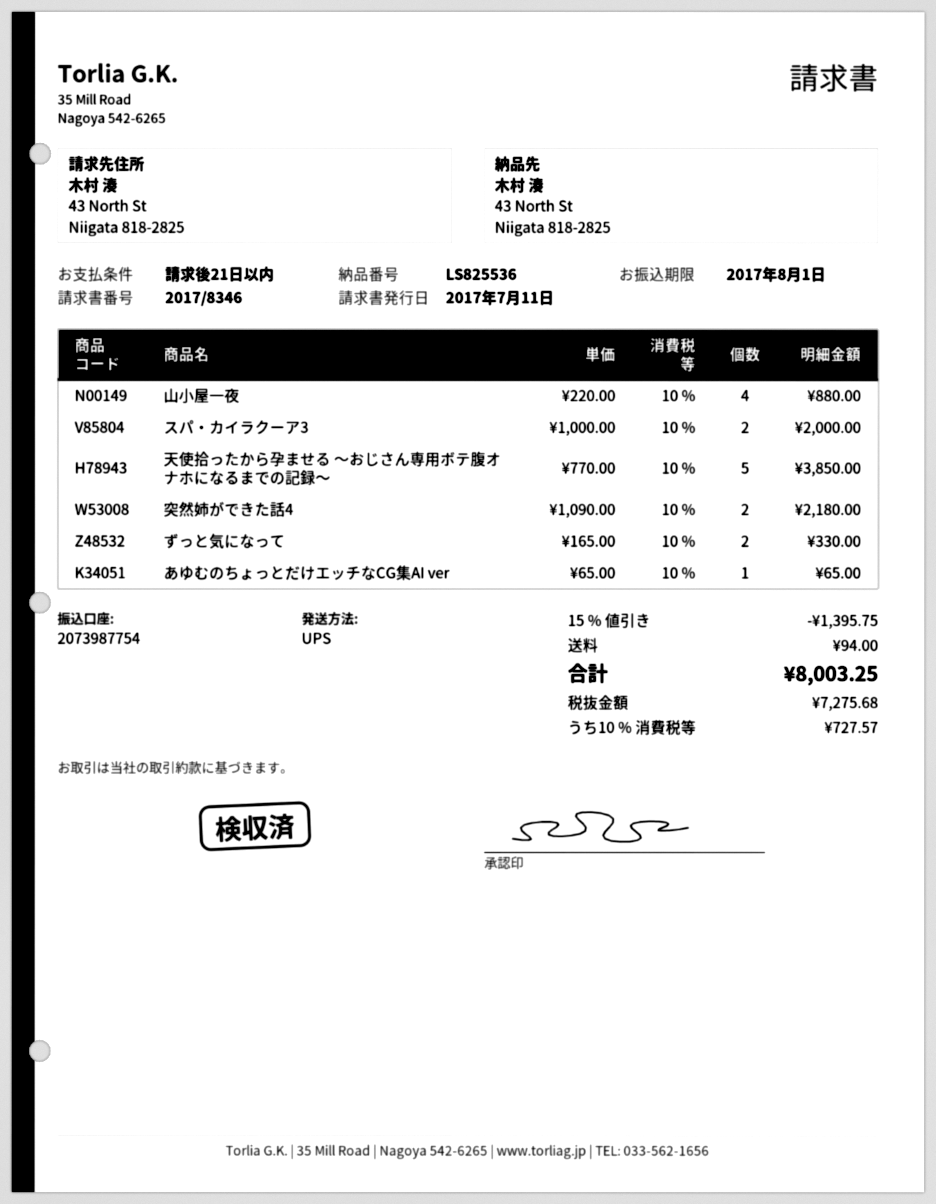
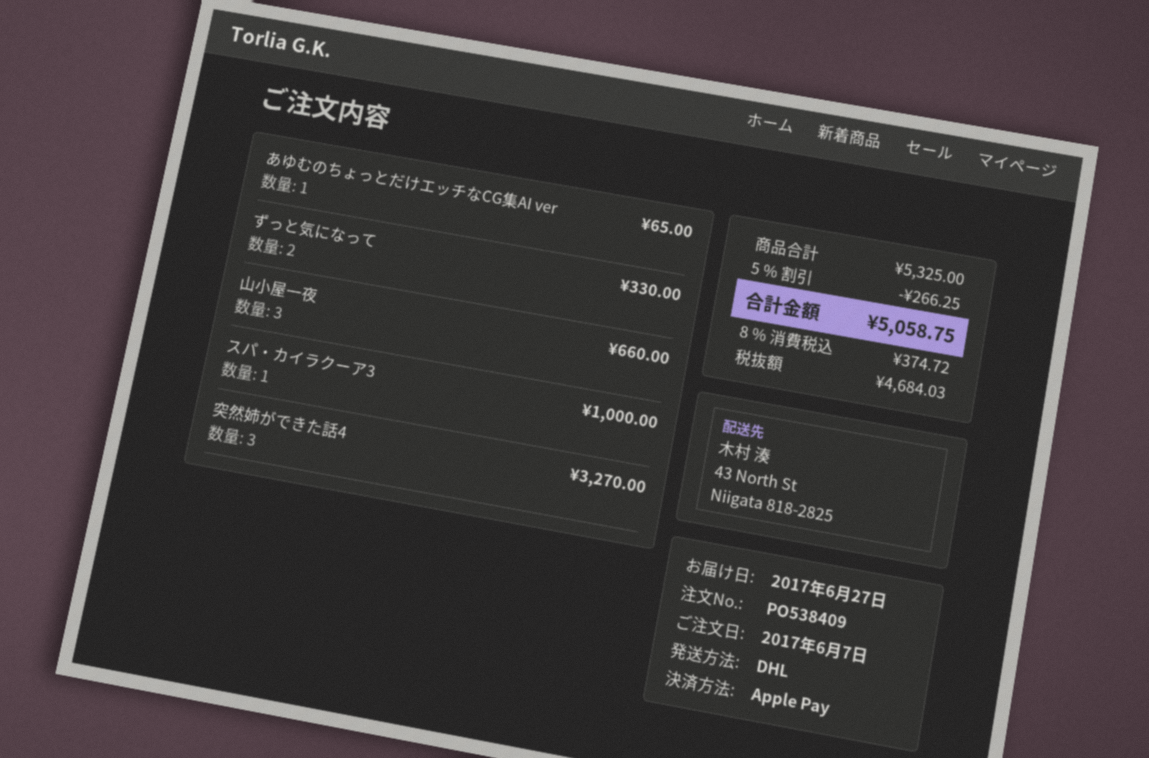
shipping method: UPS -> DHL
山小屋一夜: 4 for 880.00 -> 3 for 660.00
スパ・カイラクーア3: 2 for 2000.00 -> 1 for 1000.00
天使拾ったから孕ませる 〜おじさん専用ボテ腹オナホになるまでの記録〜: 5 for 3850.00 -> none
突然姉ができた話4: 2 for 2180.00 -> 3 for 3270.00
discount: 15% = 1395.75 -> 5% = 266.25
shipping: 94.00 -> none
net: 7275.68 -> 4684.03
tax: 10% = 727.57 -> 8% = 374.72
total: 8003.25 -> 5058.75

